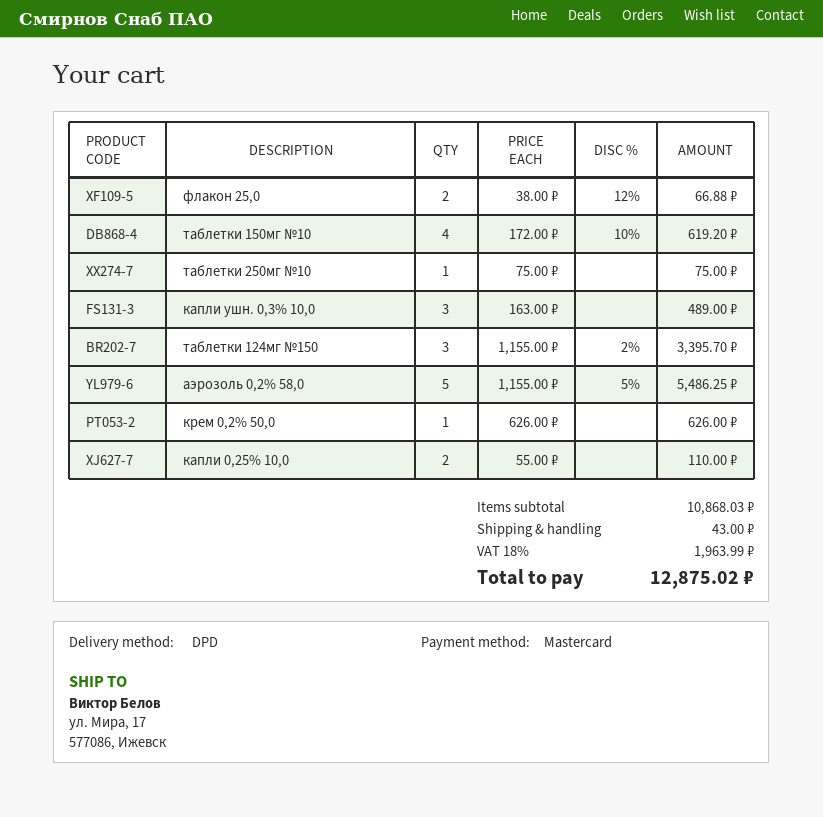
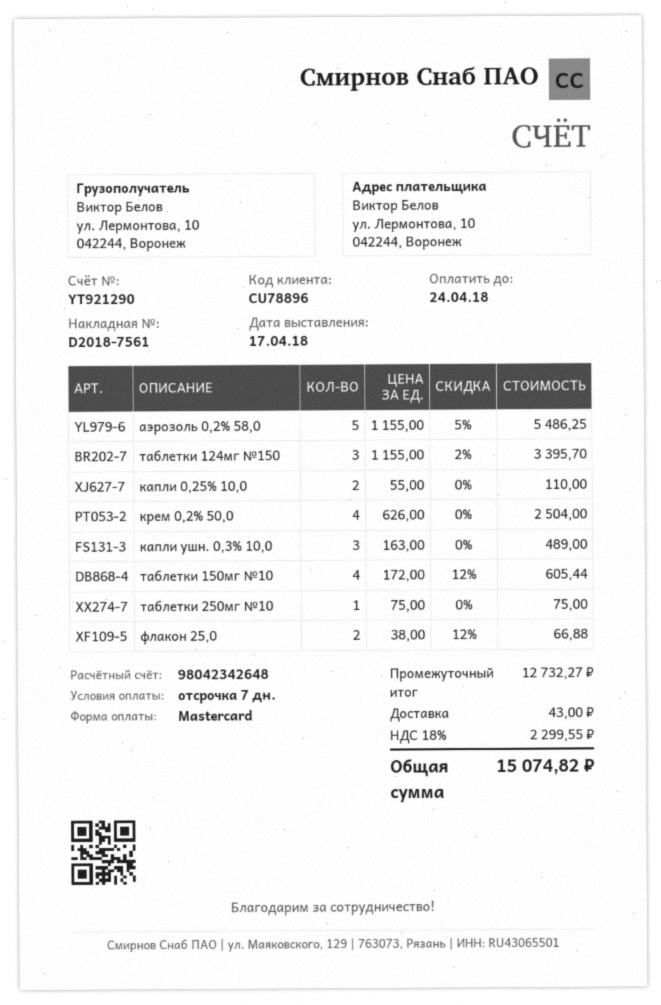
ship to: ул. Мира, 17, 577086, Ижевск -> ул. Лермонтова, 10, 042244, Воронеж
таблетки 150мг №10: 4 x 172.00 - 10% = 619.20 -> 4 x 172.00 - 12% = 605.44
крем 0,2% 50,0: 1 x 626.00 = 626.00 -> 4 x 626.00 = 2504.00
subtotal: 10868.03 -> 12732.27
tax: 18% = 1963.99 -> 18% = 2299.55
total: 12875.02 -> 15074.82

